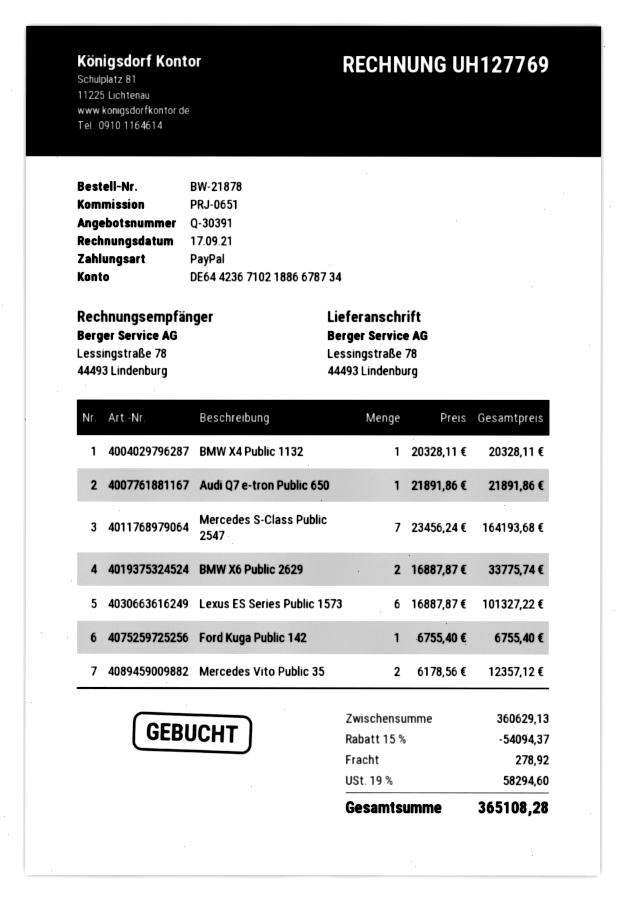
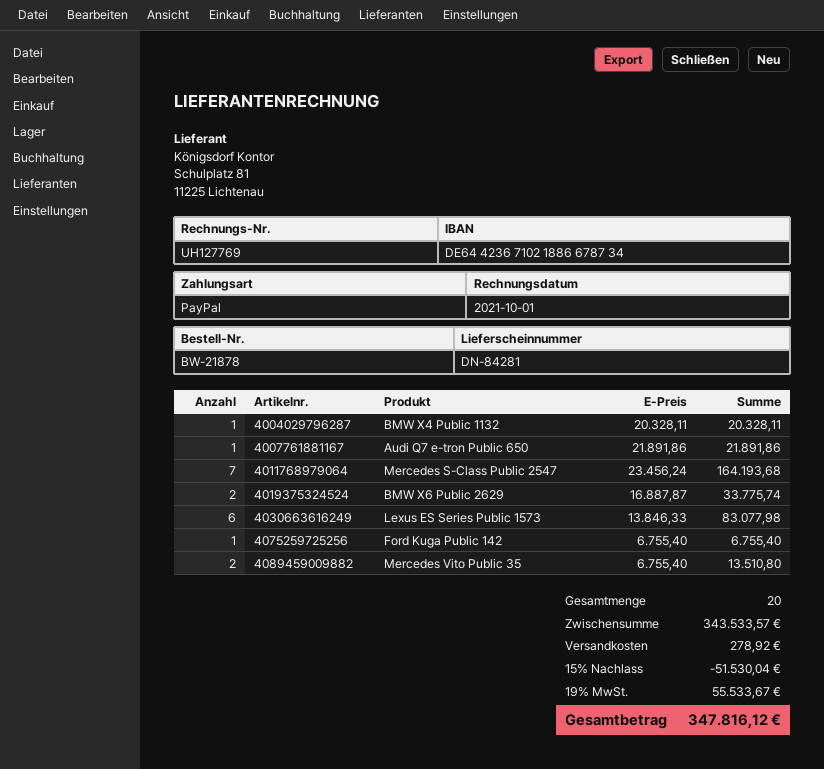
invoice date: 2021-09-17 -> 2021-10-01
Lexus ES Series Public 1573: 6 x 16887.87 = 101327.22 -> 6 x 13846.33 = 83077.98
Mercedes Vito Public 35: 2 x 6178.56 = 12357.12 -> 2 x 6755.40 = 13510.80
subtotal: 360629.13 -> 343533.57
discount: 15% = 54094.37 -> 15% = 51530.04
tax: 19% = 58294.60 -> 19% = 55533.67
total: 365108.28 -> 347816.12

